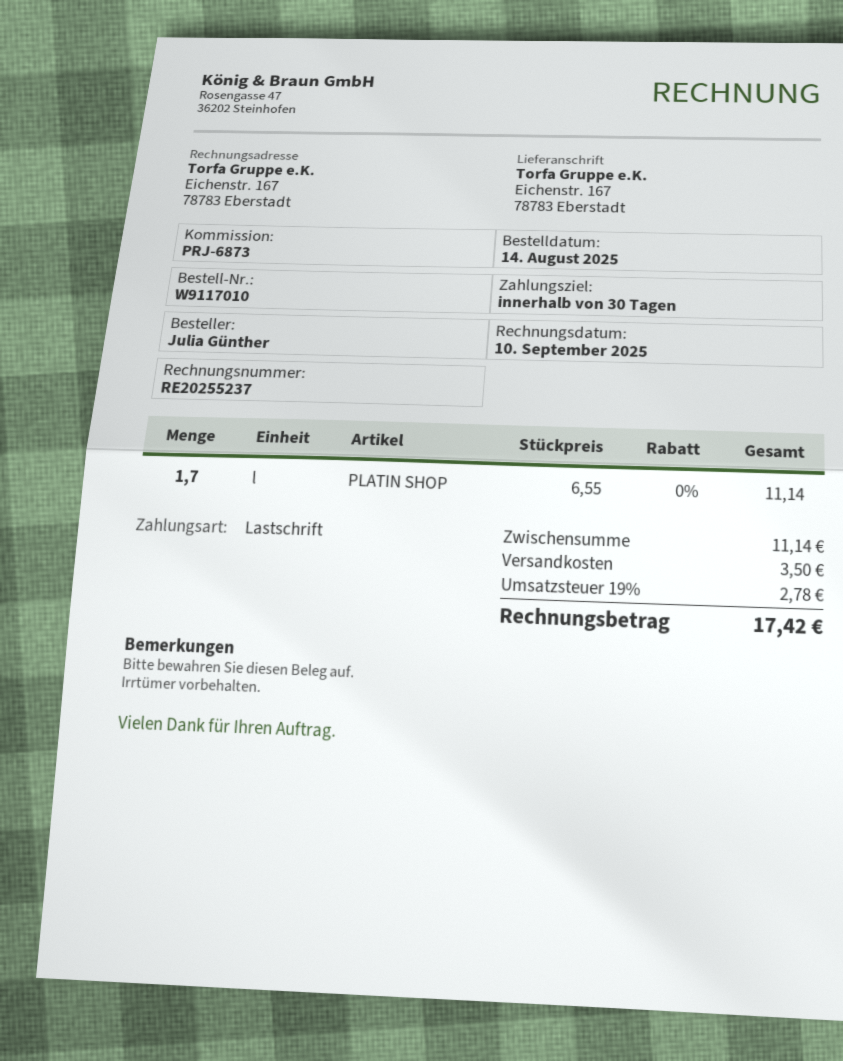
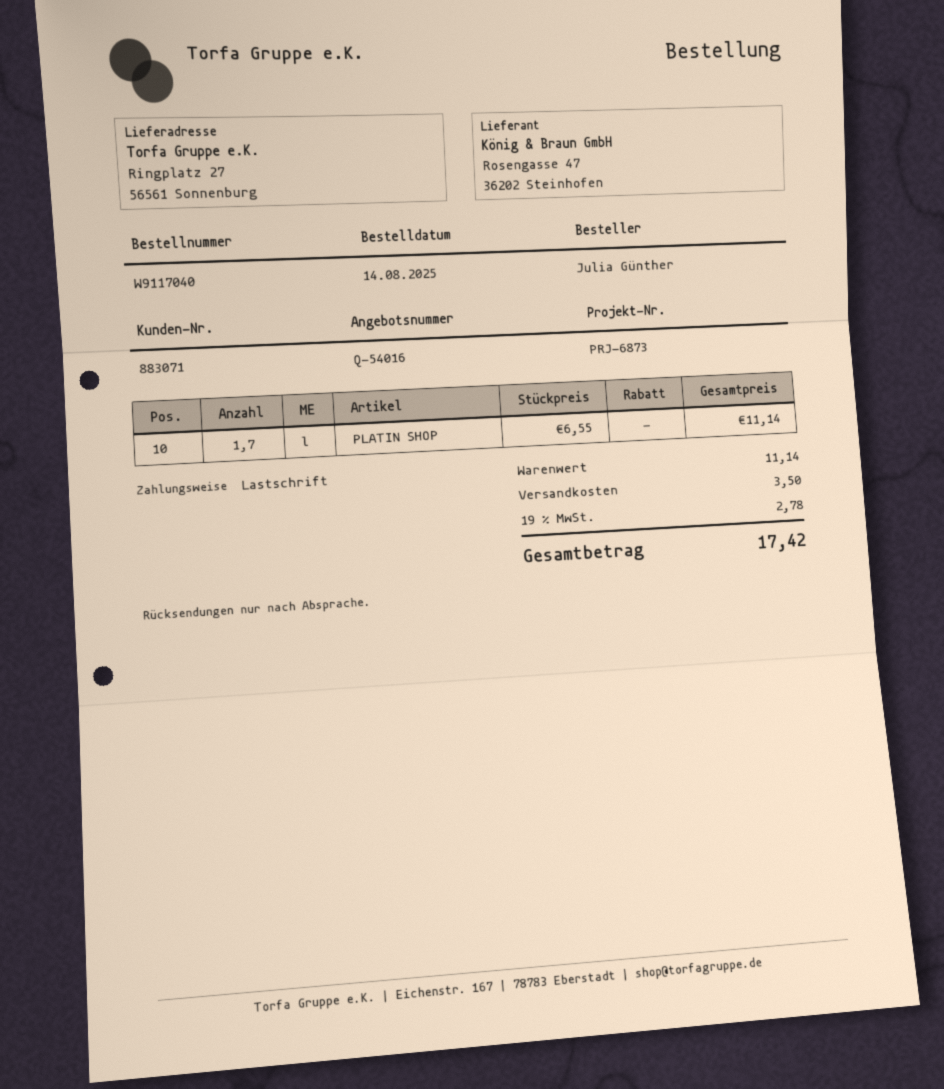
order number: W9117010 -> W9117040
ship to: Eichenstr. 167, 78783 Eberstadt -> Ringplatz 27, 56561 Sonnenburg

